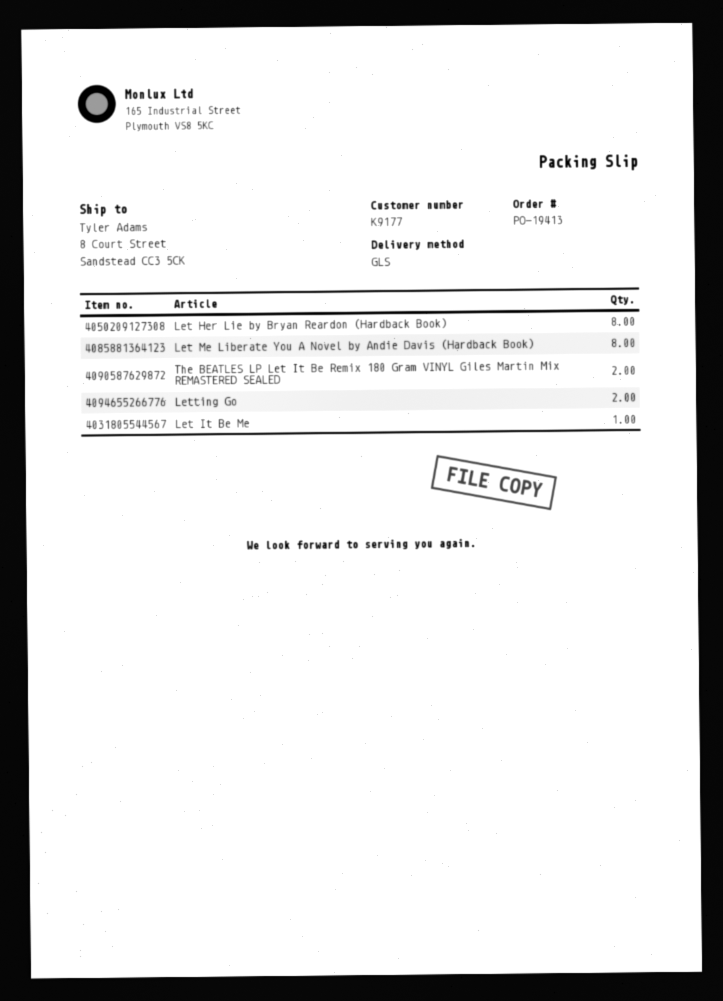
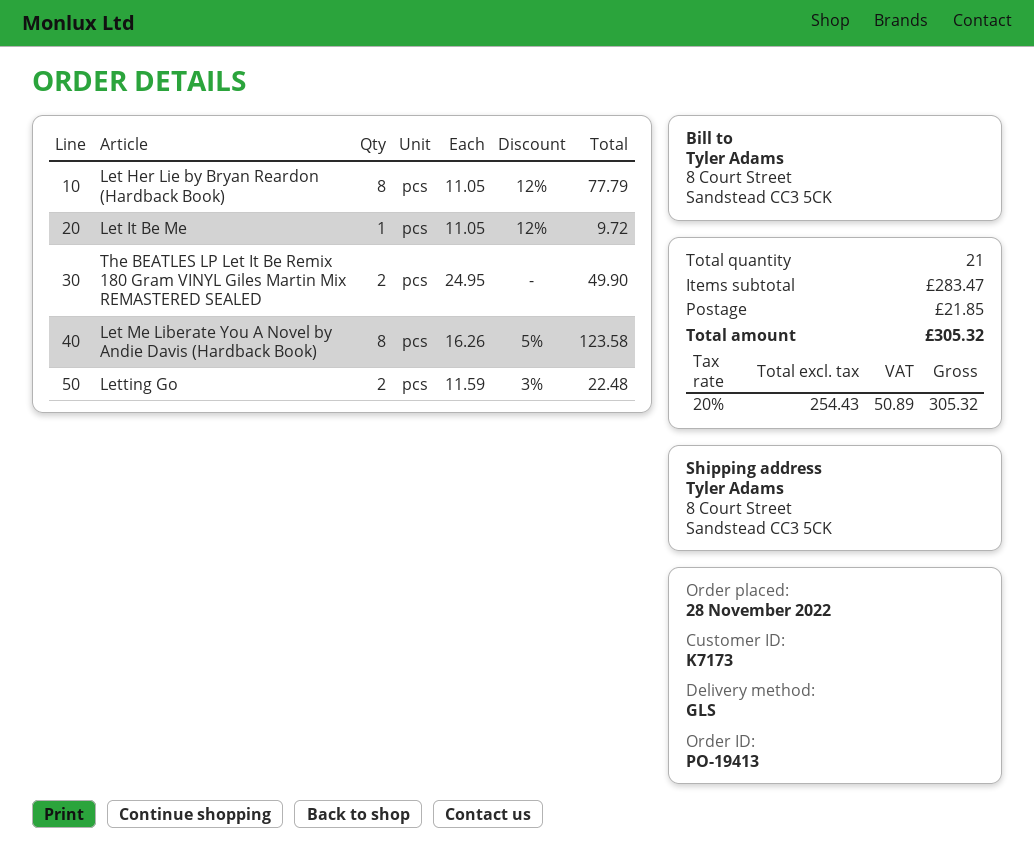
customer number: K9177 -> K7173

